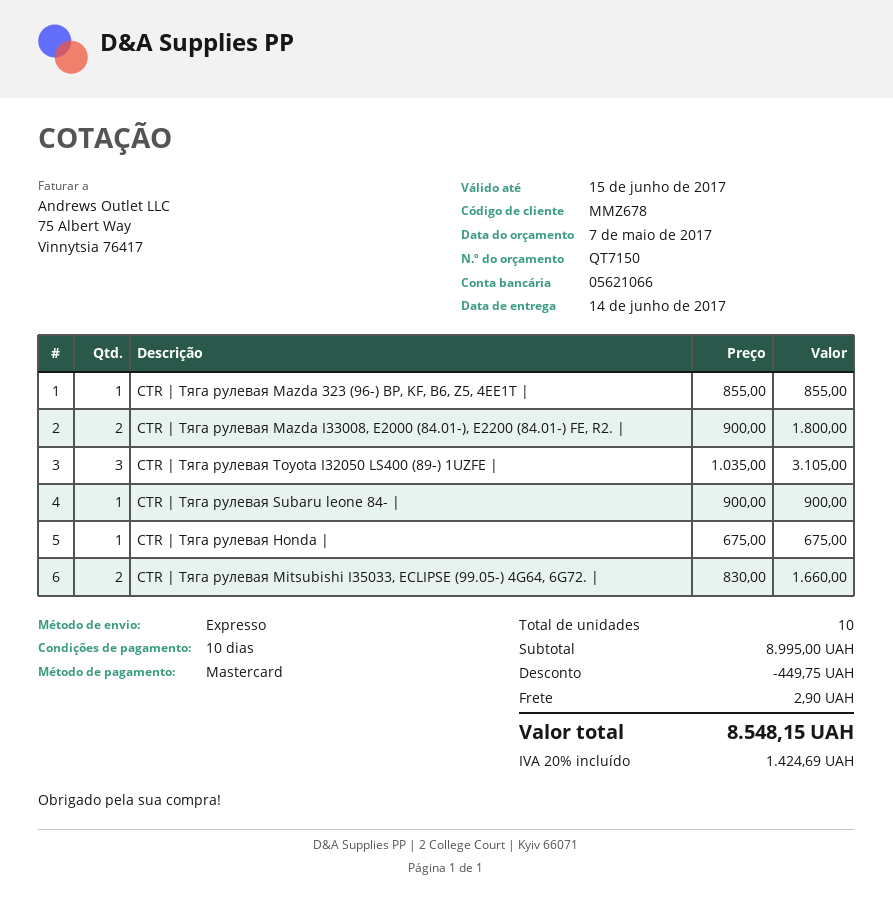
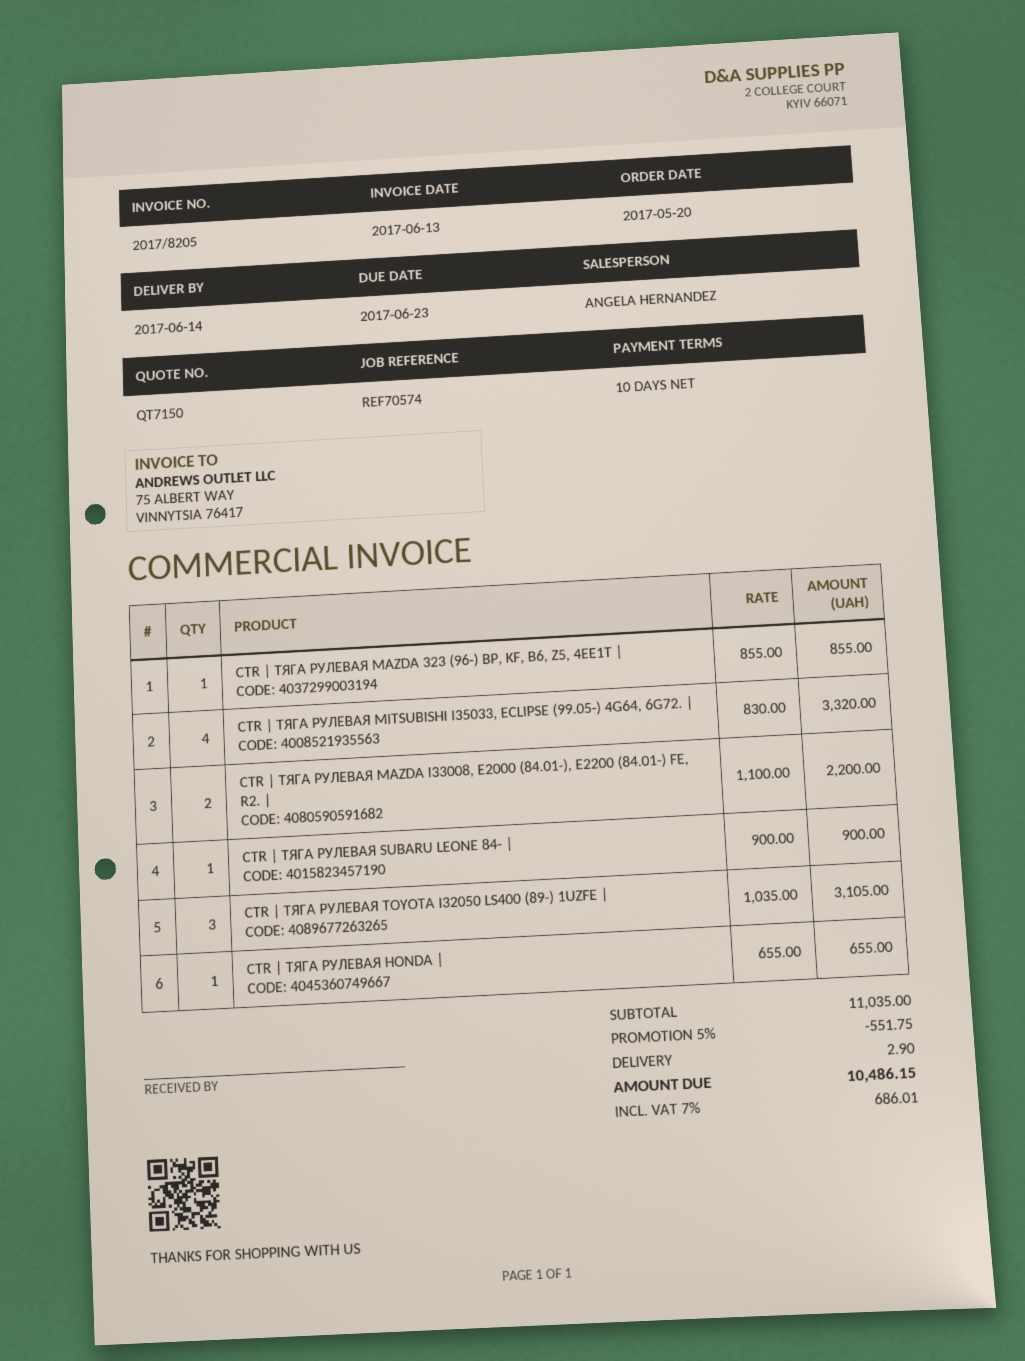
CTR | Тяга рулевая Mazda I33008, E2000 (84.01-), E2200 (84.01-) FE, R2. |: 2 x 900.00 = 1800.00 -> 2 x 1100.00 = 2200.00
CTR | Тяга рулевая Honda |: 1 x 675.00 = 675.00 -> 1 x 655.00 = 655.00
CTR | Тяга рулевая Mitsubishi I35033, ECLIPSE (99.05-) 4G64, 6G72. |: 2 x 830.00 = 1660.00 -> 4 x 830.00 = 3320.00
subtotal: 8995.00 -> 11035.00
discount: 449.75 -> 551.75
tax: 20% = 1424.69 -> 7% = 686.01
total: 8548.15 -> 10486.15

